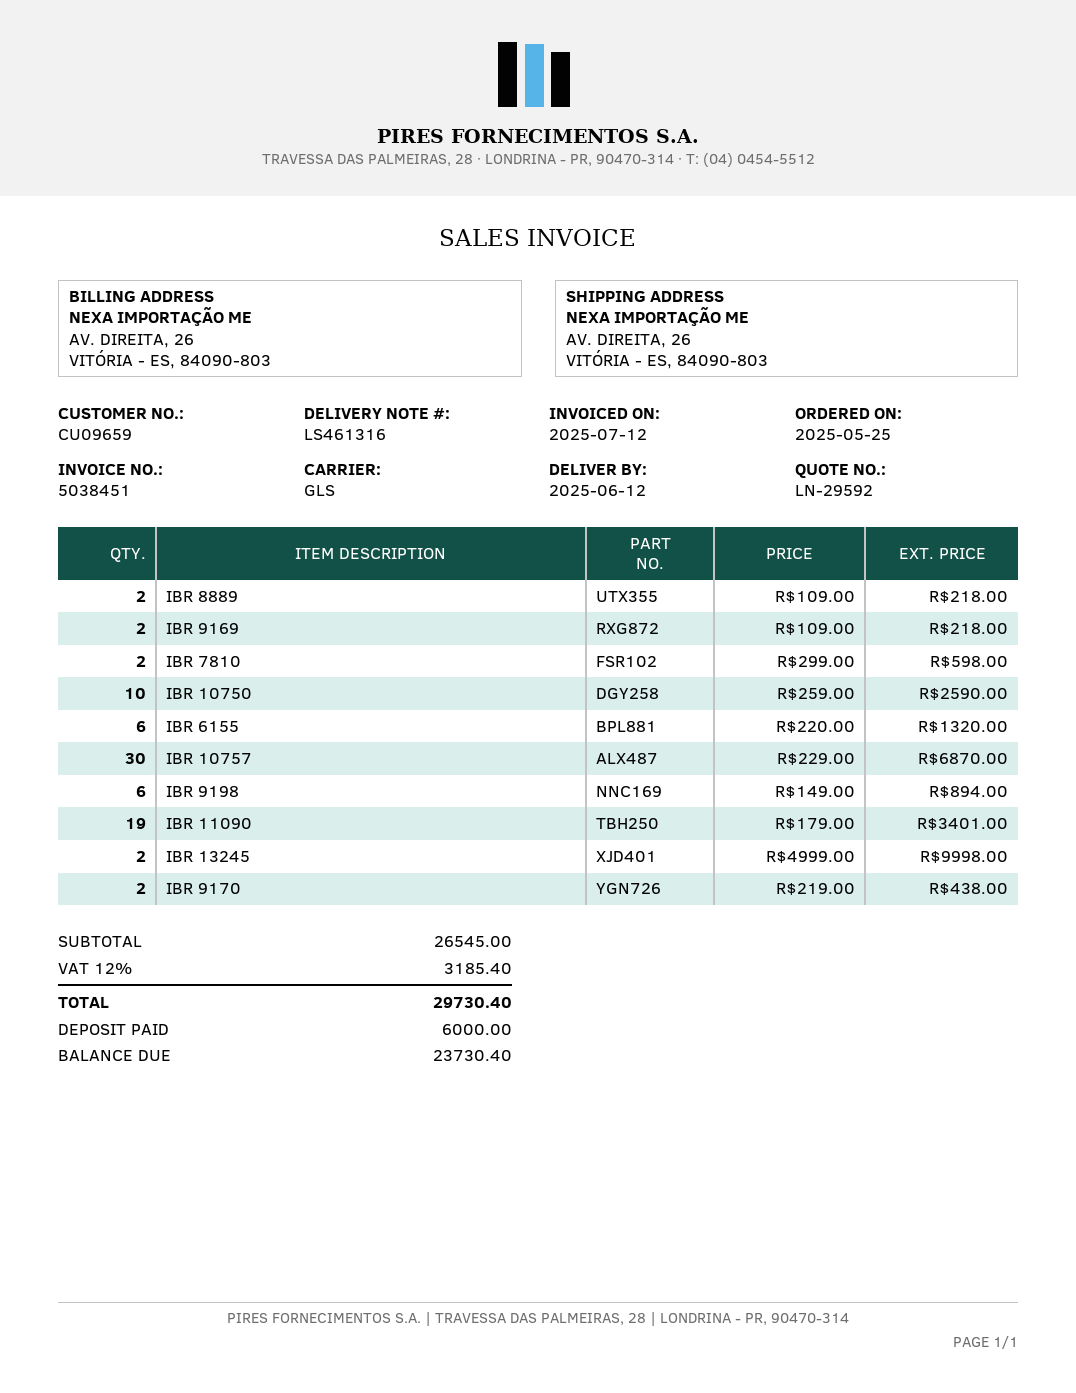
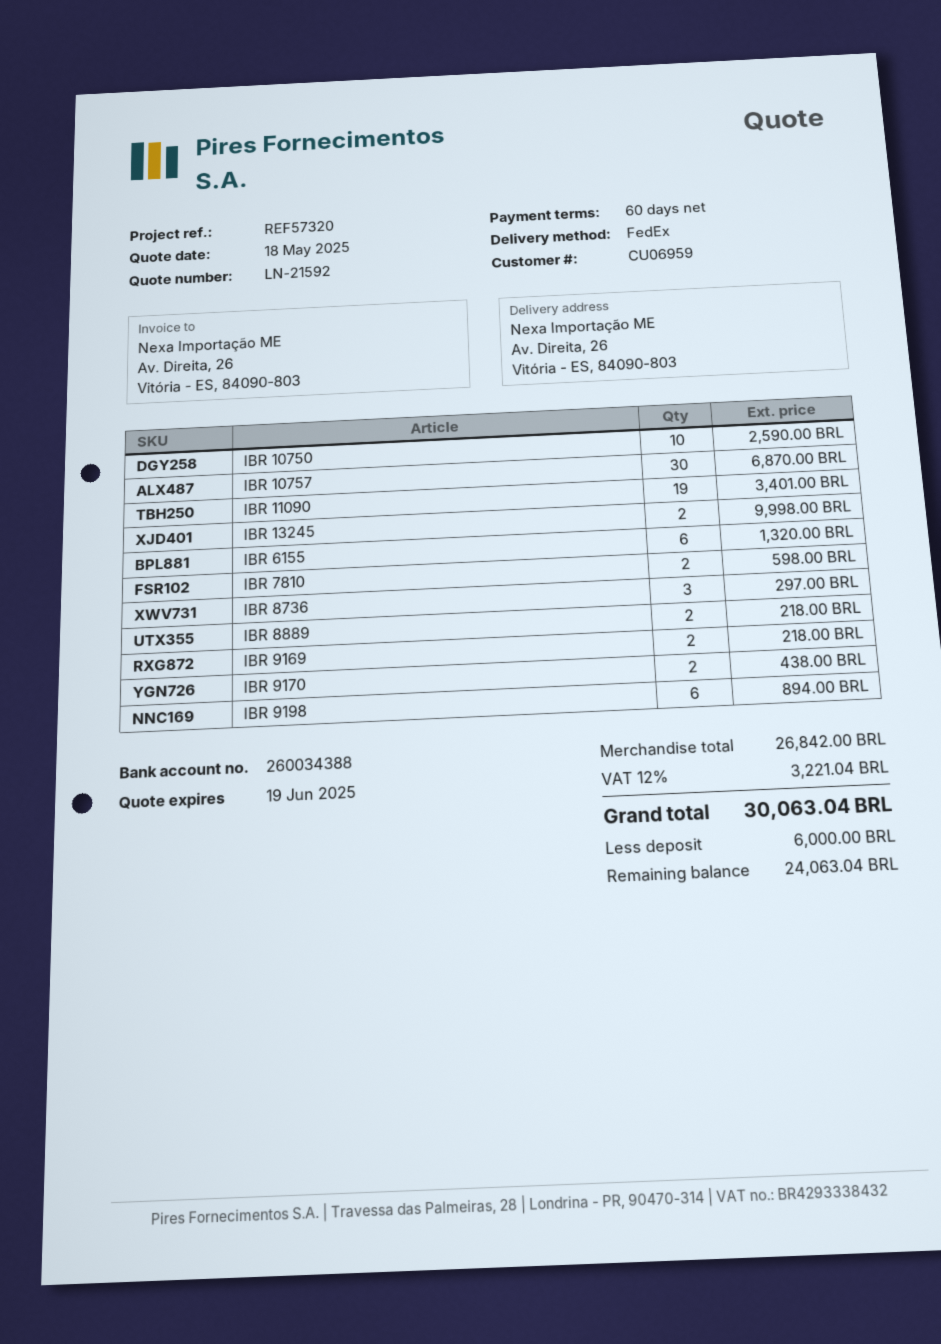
quote number: LN-29592 -> LN-21592
customer number: CU09659 -> CU06959
shipping method: GLS -> FedEx
IBR 8736: none -> 3 for 297.00
subtotal: 26545.00 -> 26842.00
tax: 12% = 3185.40 -> 12% = 3221.04
total: 29730.40 -> 30063.04
balance: 23730.40 -> 24063.04

